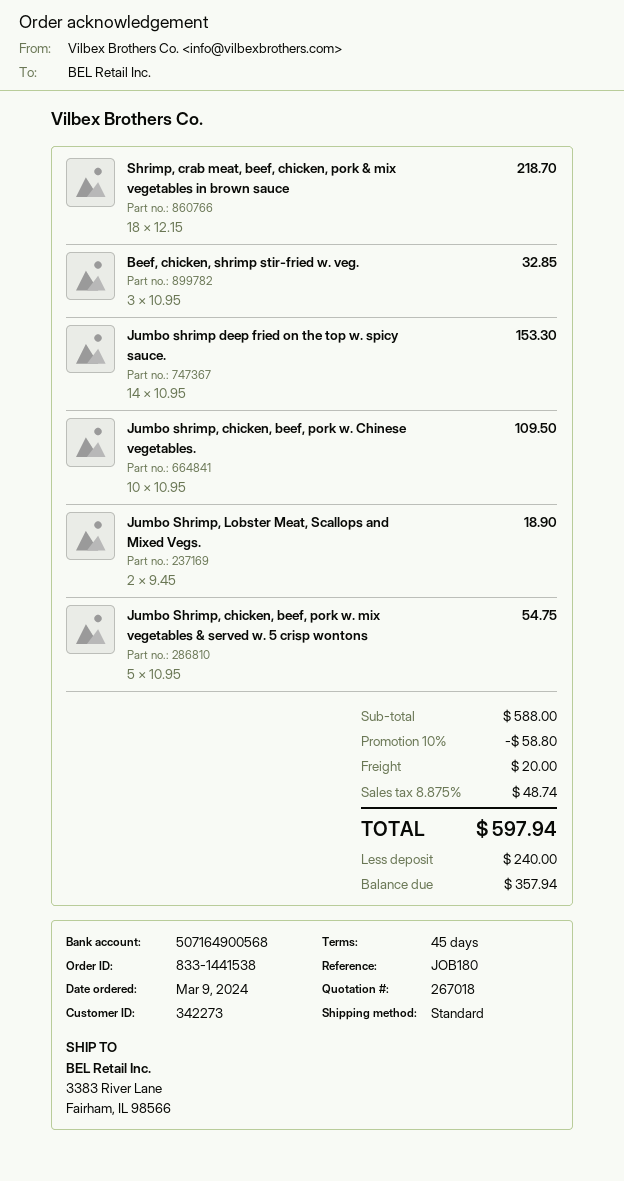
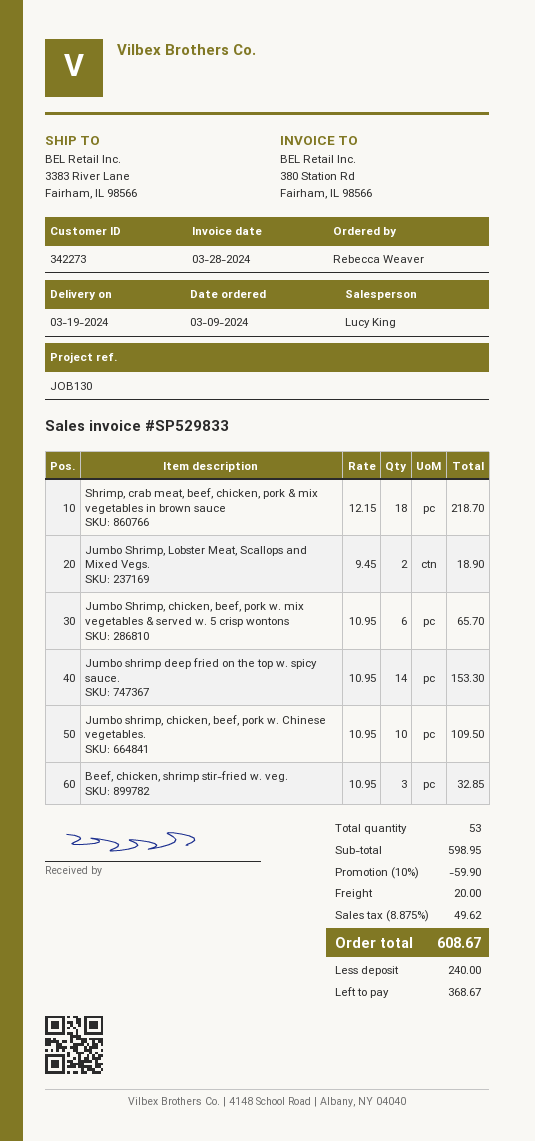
reference: JOB180 -> JOB130
Jumbo Shrimp, chicken, beef, pork w. mix vegetables & served w. 5 crisp wontons: 5 x 10.95 = 54.75 -> 6 x 10.95 = 65.70
subtotal: 588.00 -> 598.95
discount: 10% = 58.80 -> 10% = 59.90
tax: 8.875% = 48.74 -> 8.875% = 49.62
total: 597.94 -> 608.67
balance: 357.94 -> 368.67

